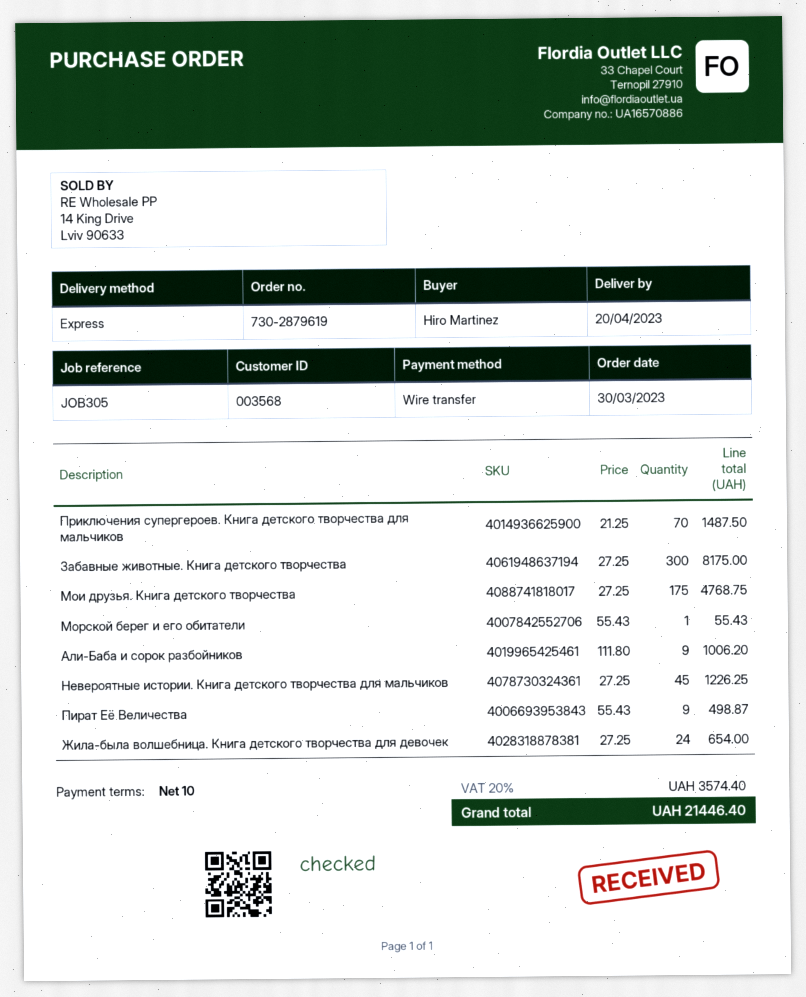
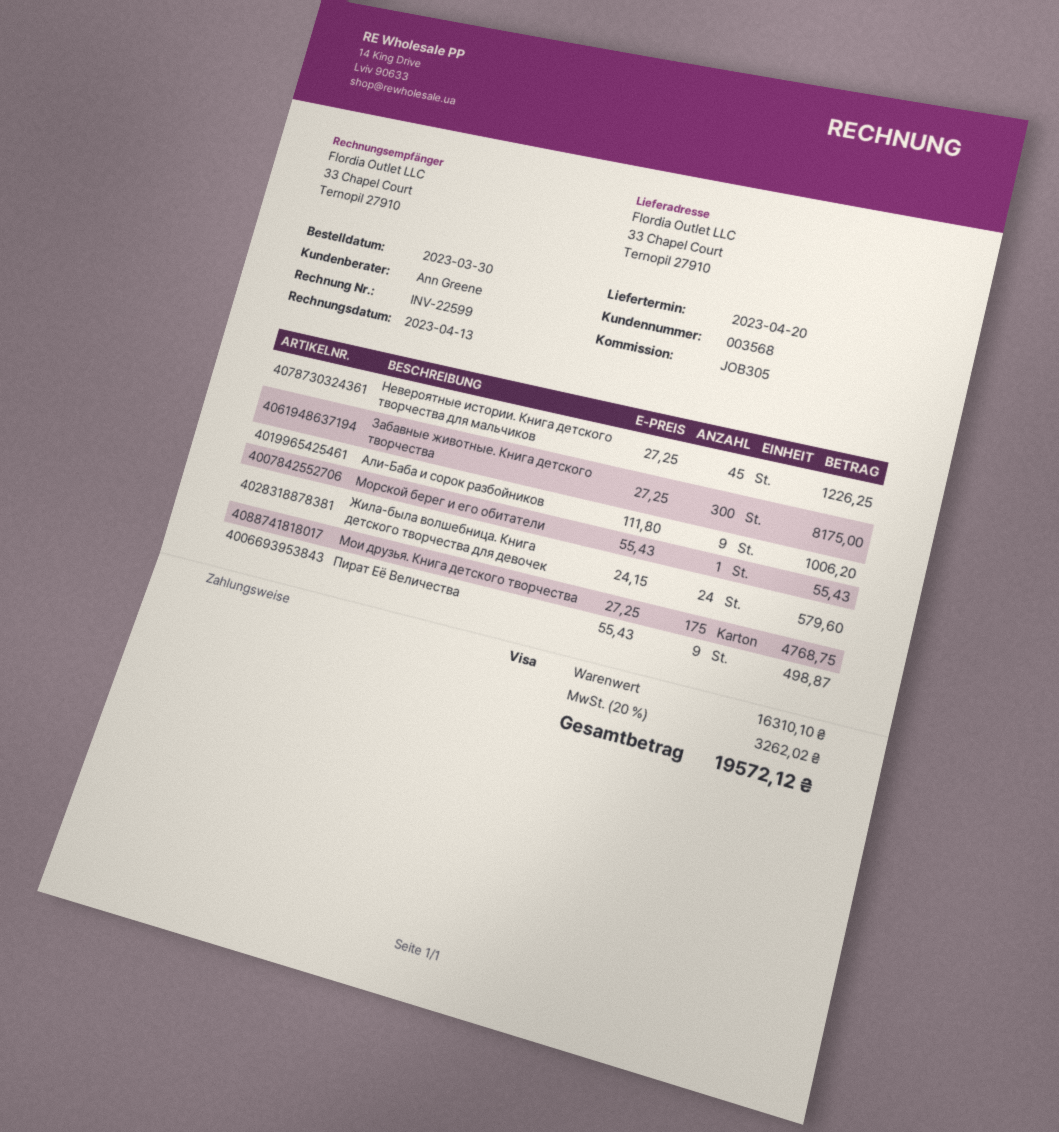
payment method: bank transfer -> Visa
Приключения супергероев. Книга детского творчества для мальчиков: 70 x 21.25 = 1487.50 -> none
Жила-была волшебница. Книга детского творчества для девочек: 24 x 27.25 = 654.00 -> 24 x 24.15 = 579.60
tax: 20% = 3574.40 -> 20% = 3262.02
total: 21446.40 -> 19572.12

